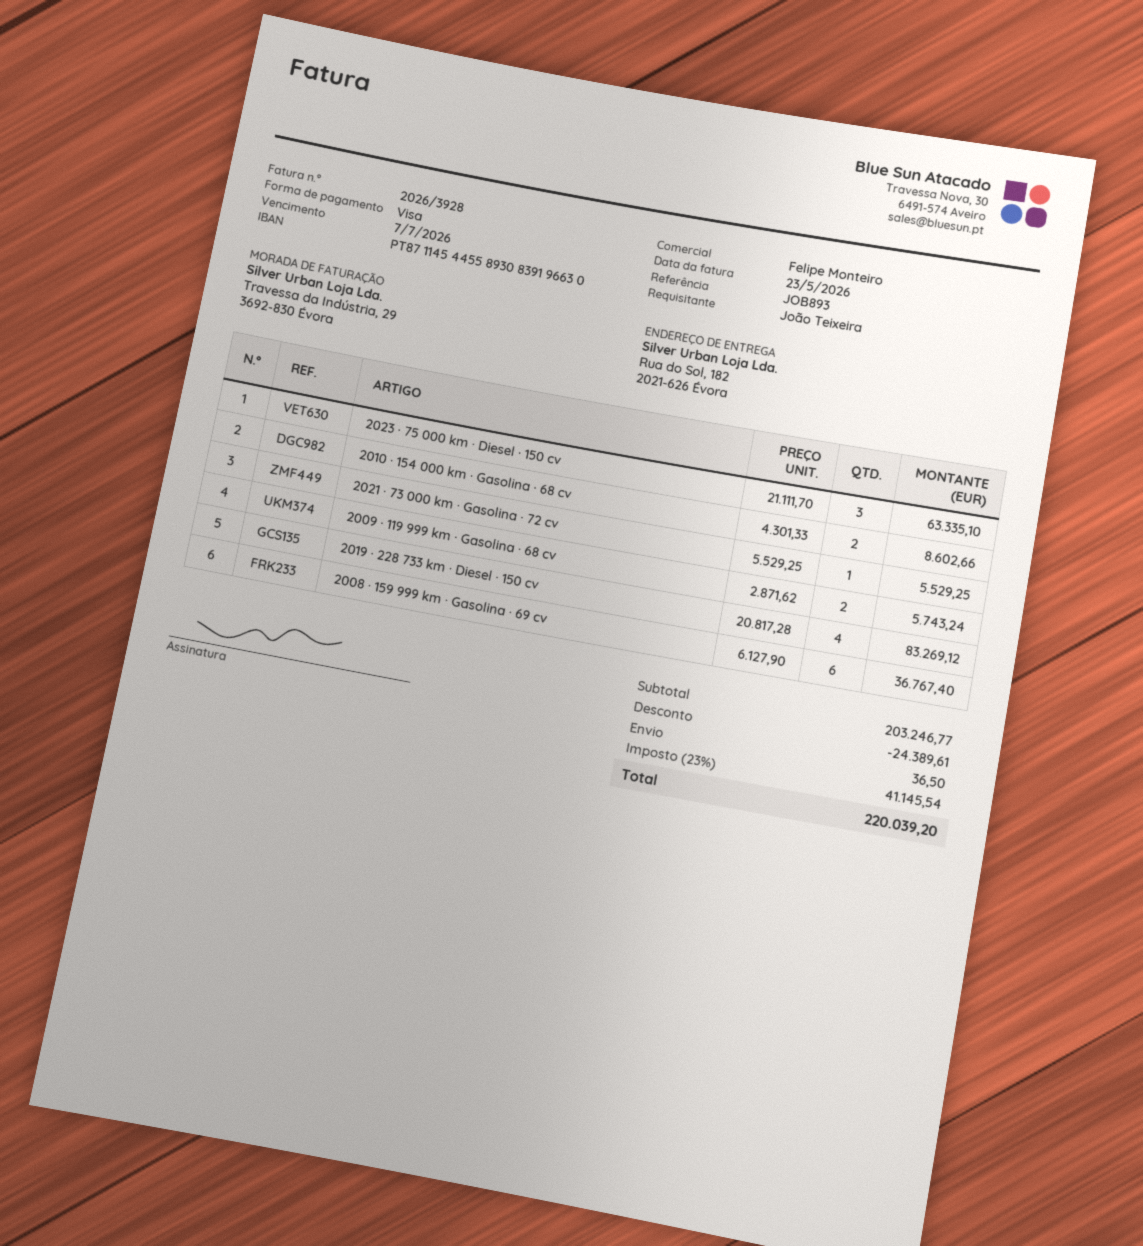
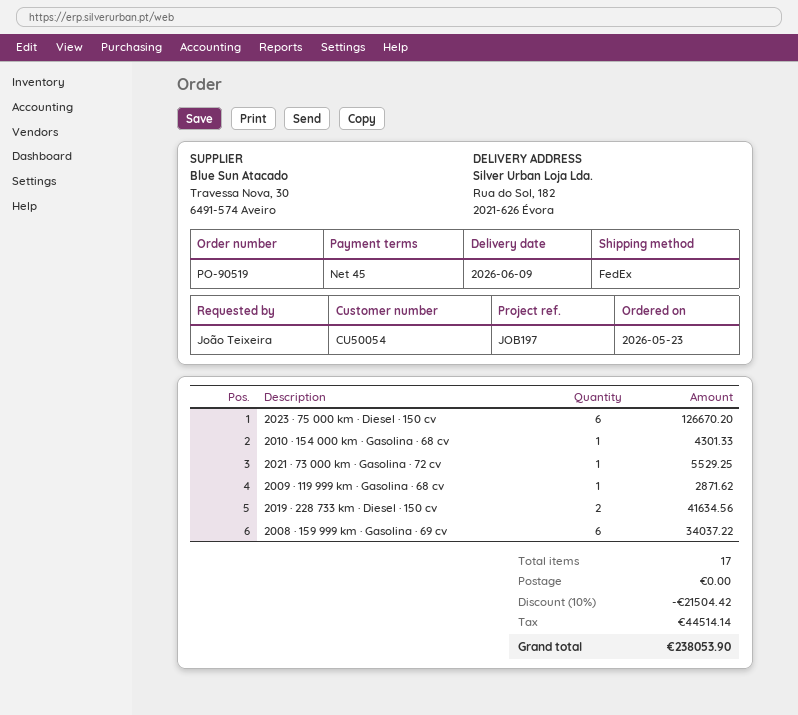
reference: JOB893 -> JOB197
2023 · 75 000 km · Diesel · 150 cv: 3 for 63335.10 -> 6 for 126670.20
2010 · 154 000 km · Gasolina · 68 cv: 2 for 8602.66 -> 1 for 4301.33
2009 · 119 999 km · Gasolina · 68 cv: 2 for 5743.24 -> 1 for 2871.62
2019 · 228 733 km · Diesel · 150 cv: 4 for 83269.12 -> 2 for 41634.56
2008 · 159 999 km · Gasolina · 69 cv: 6 for 36767.40 -> 6 for 34037.22
discount: 24389.61 -> 21504.42
shipping: 36.50 -> 0.00
tax: 41145.54 -> 44514.14
total: 220039.20 -> 238053.90

